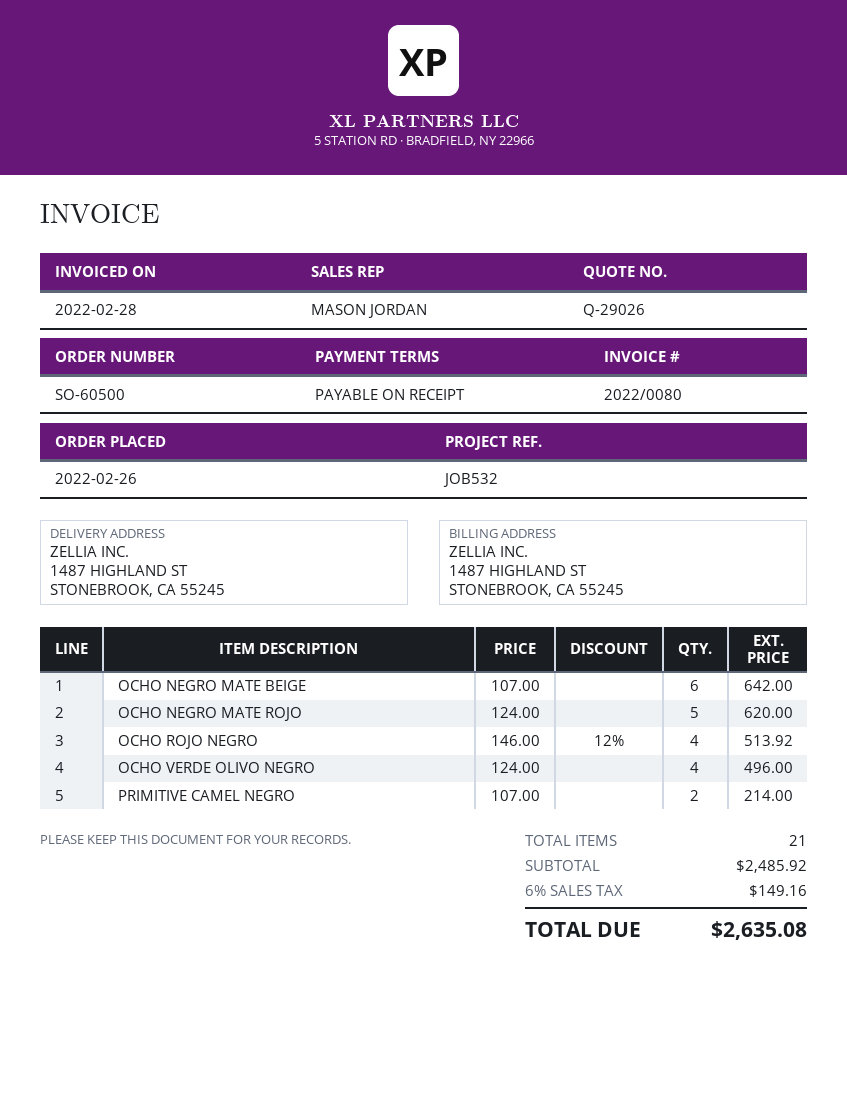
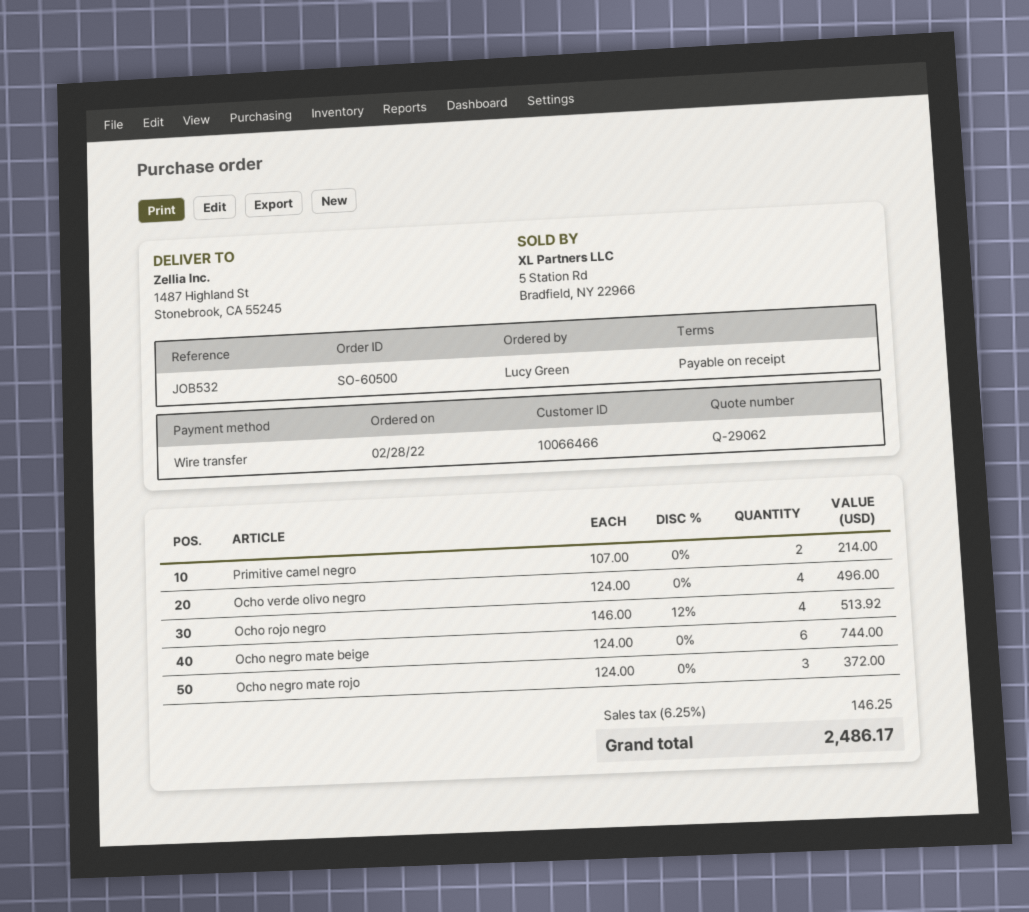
quote number: Q-29026 -> Q-29062
order date: 2022-02-26 -> 2022-02-28
OCHO NEGRO MATE BEIGE: 6 x 107.00 = 642.00 -> 6 x 124.00 = 744.00
OCHO NEGRO MATE ROJO: 5 x 124.00 = 620.00 -> 3 x 124.00 = 372.00
tax: 6% = 149.16 -> 6.25% = 146.25
total: 2635.08 -> 2486.17

